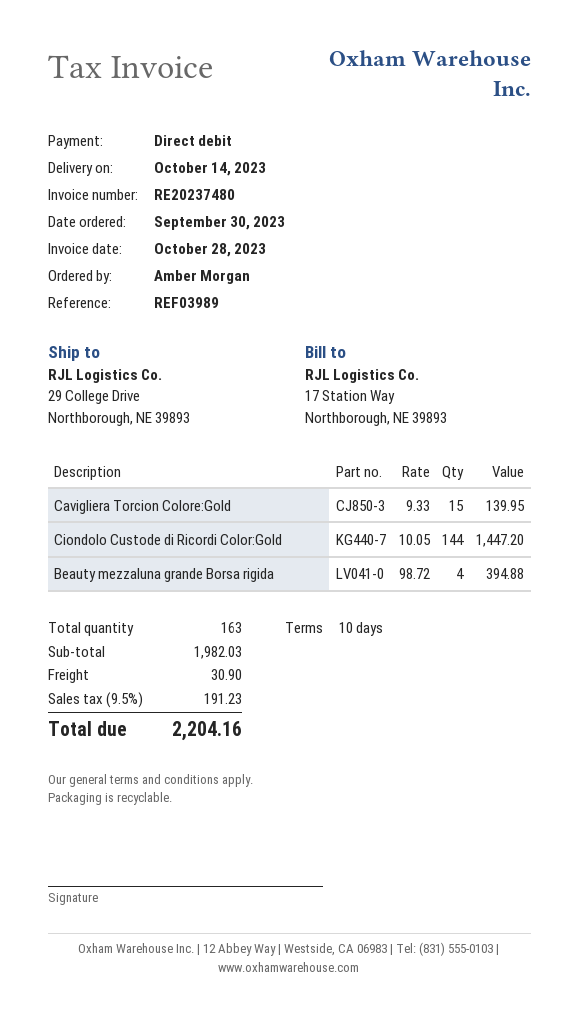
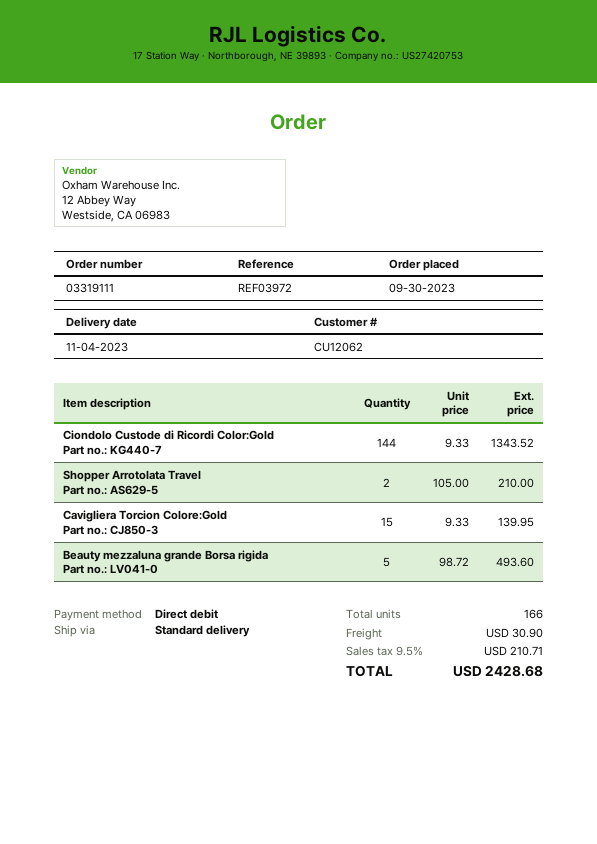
delivery date: 2023-10-14 -> 2023-11-04
reference: REF03989 -> REF03972
Ciondolo Custode di Ricordi Color:Gold: 144 x 10.05 = 1447.20 -> 144 x 9.33 = 1343.52
Beauty mezzaluna grande Borsa rigida: 4 x 98.72 = 394.88 -> 5 x 98.72 = 493.60
Shopper Arrotolata Travel: none -> 2 x 105.00 = 210.00
total quantity: 163 -> 166
tax: 9.5% = 191.23 -> 9.5% = 210.71
total: 2204.16 -> 2428.68

